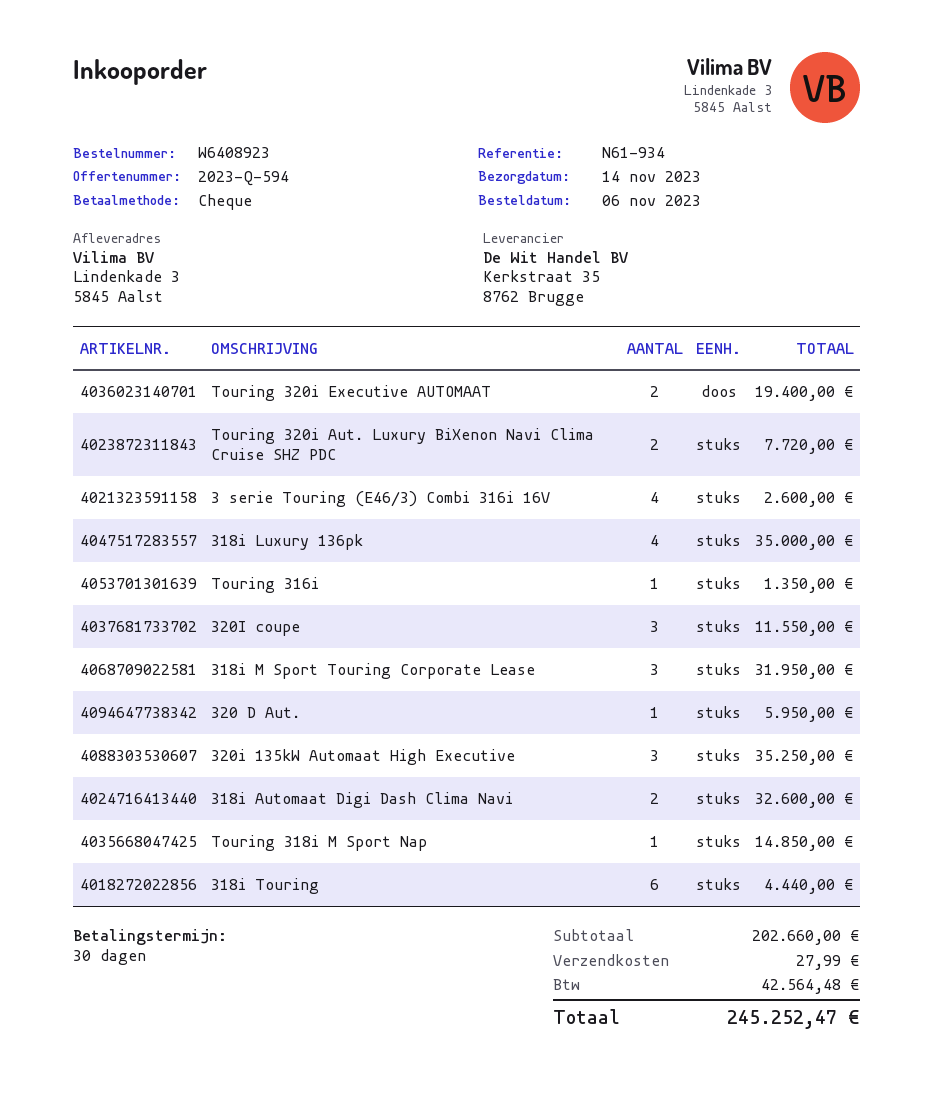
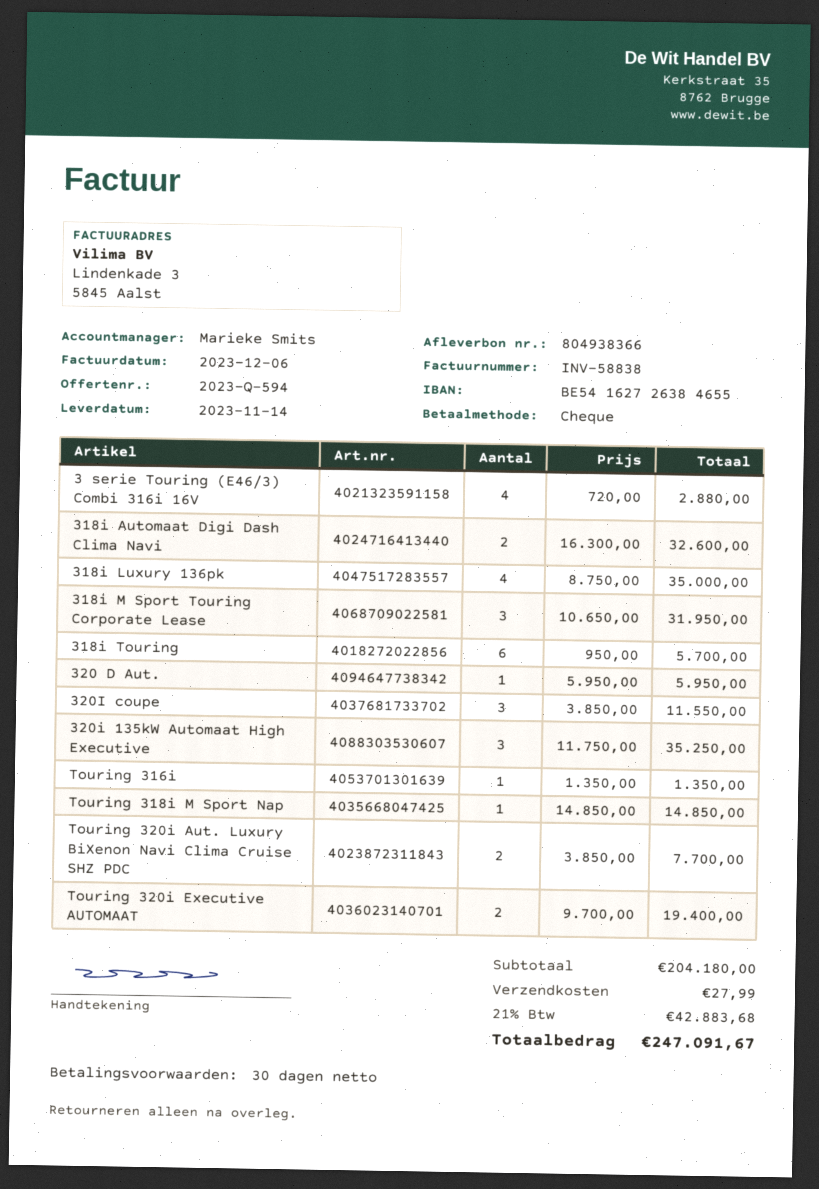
Touring 320i Aut. Luxury BiXenon Navi Clima Cruise SHZ PDC: 2 for 7720.00 -> 2 for 7700.00
3 serie Touring (E46/3) Combi 316i 16V: 4 for 2600.00 -> 4 for 2880.00
318i Touring: 6 for 4440.00 -> 6 for 5700.00
subtotal: 202660.00 -> 204180.00
tax: 42564.48 -> 42883.68
total: 245252.47 -> 247091.67

